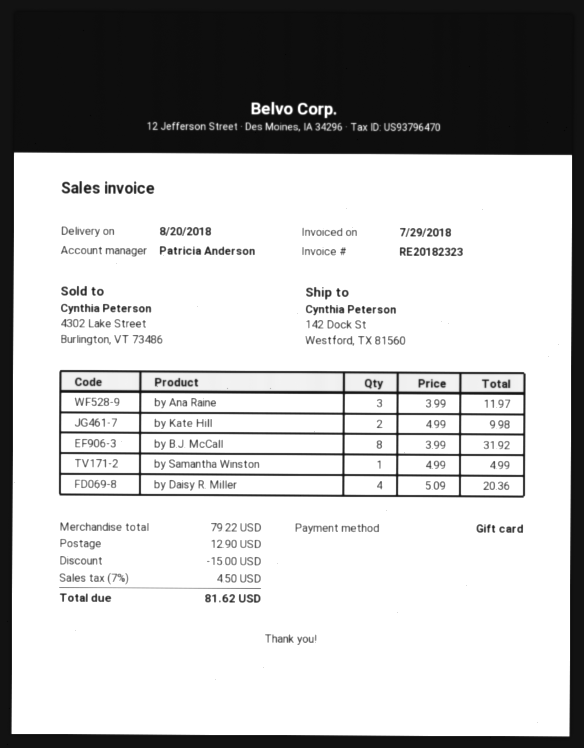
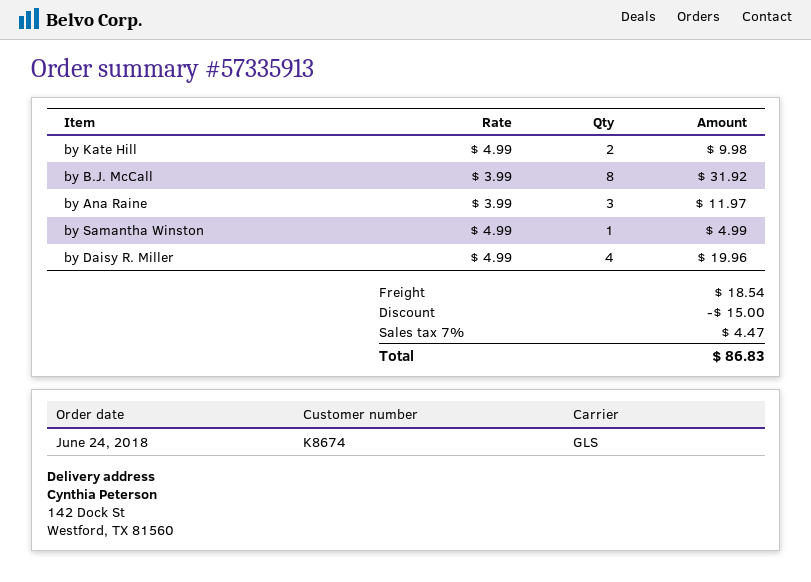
by Daisy R. Miller: 4 x 5.09 = 20.36 -> 4 x 4.99 = 19.96
shipping: 12.90 -> 18.54
tax: 7% = 4.50 -> 7% = 4.47
total: 81.62 -> 86.83

